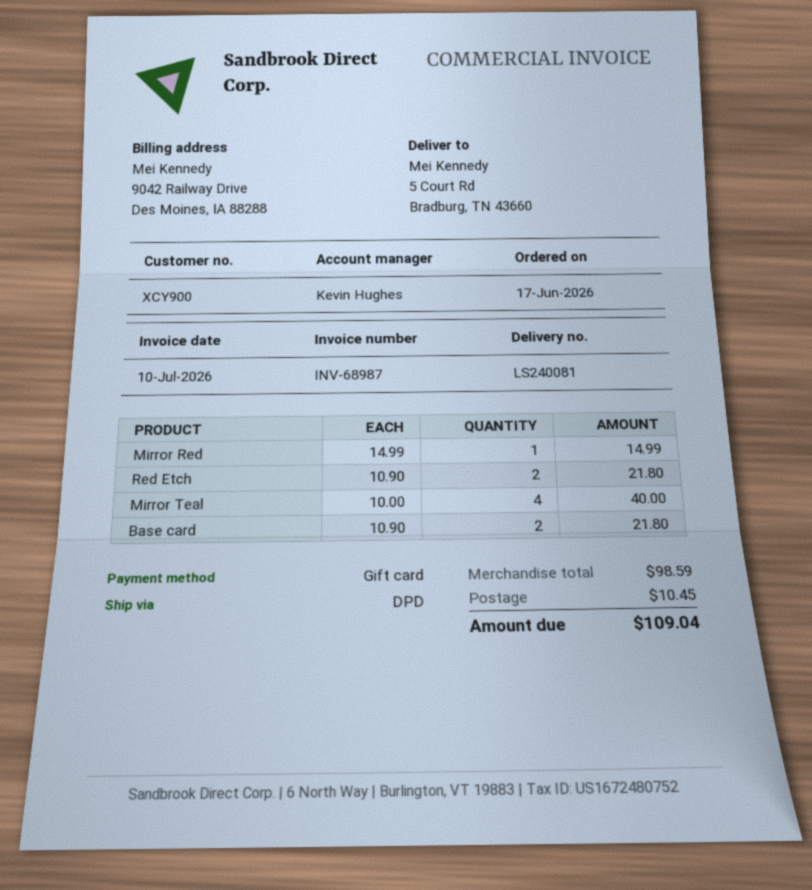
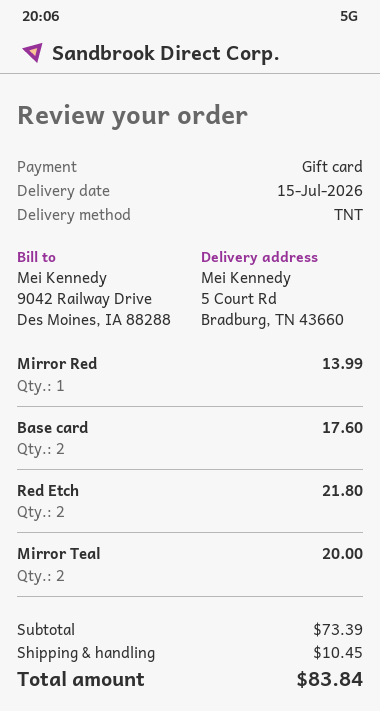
shipping method: DPD -> TNT
Mirror Red: 1 for 14.99 -> 1 for 13.99
Mirror Teal: 4 for 40.00 -> 2 for 20.00
Base card: 2 for 21.80 -> 2 for 17.60
subtotal: 98.59 -> 73.39
total: 109.04 -> 83.84

